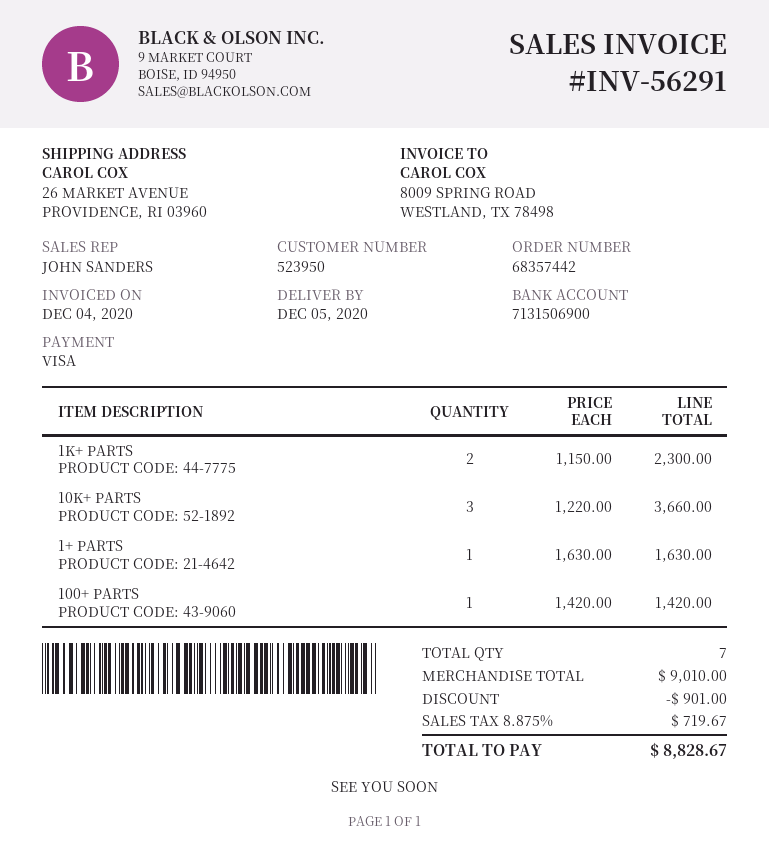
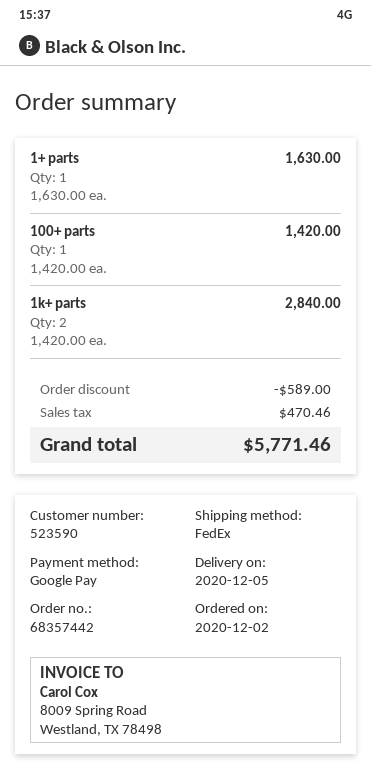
customer number: 523950 -> 523590
payment method: Visa -> Google Pay
1K+ PARTS: 2 x 1150.00 = 2300.00 -> 2 x 1420.00 = 2840.00
10K+ PARTS: 3 x 1220.00 = 3660.00 -> none
discount: 901.00 -> 589.00
tax: 719.67 -> 470.46
total: 8828.67 -> 5771.46

